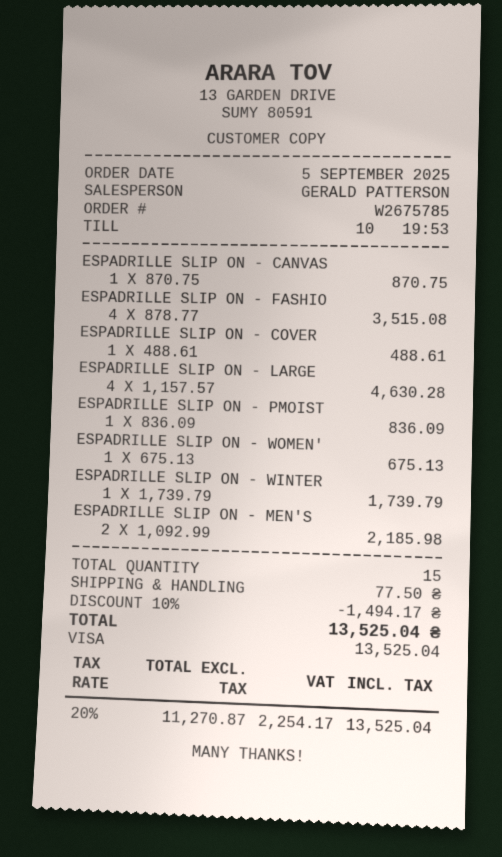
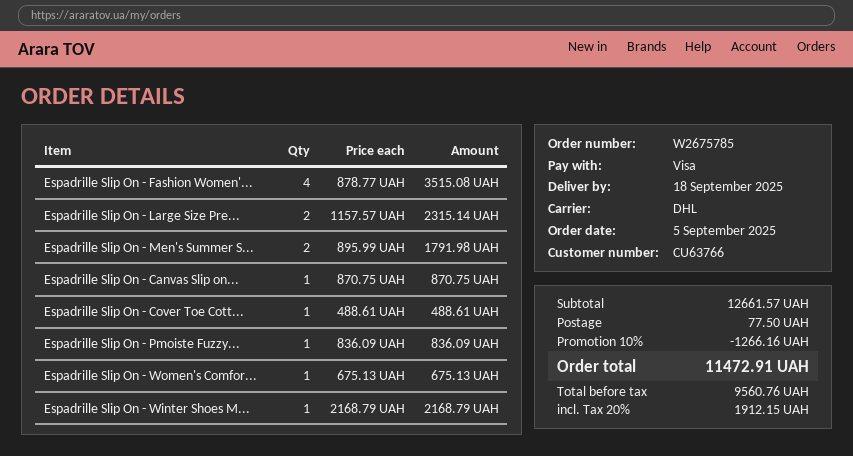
ESPADRILLE SLIP ON - LARGE: 4 x 1157.57 = 4630.28 -> 2 x 1157.57 = 2315.14
ESPADRILLE SLIP ON - WINTER: 1 x 1739.79 = 1739.79 -> 1 x 2168.79 = 2168.79
ESPADRILLE SLIP ON - MEN'S: 2 x 1092.99 = 2185.98 -> 2 x 895.99 = 1791.98
discount: 10% = 1494.17 -> 10% = 1266.16
net: 11270.87 -> 9560.76
tax: 20% = 2254.17 -> 20% = 1912.15
total: 13525.04 -> 11472.91

